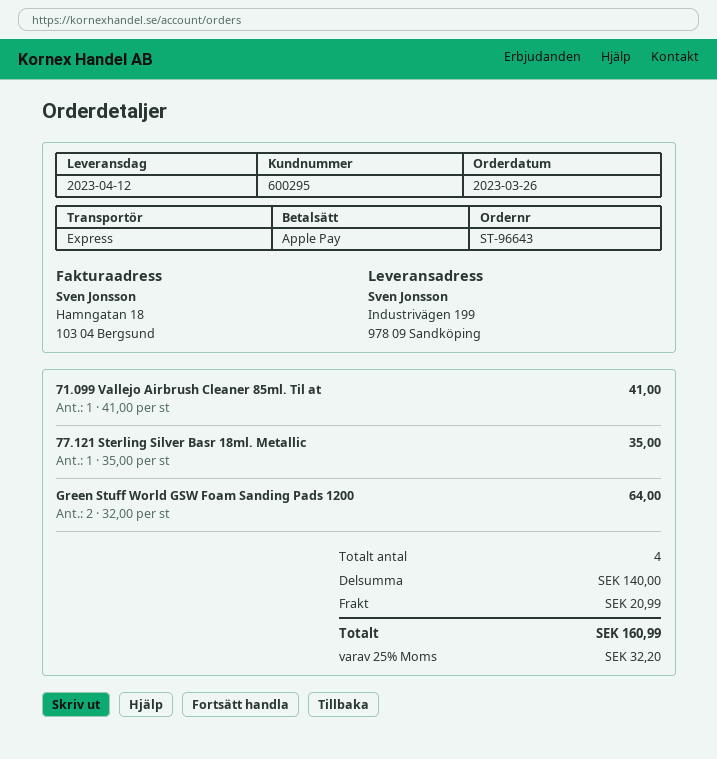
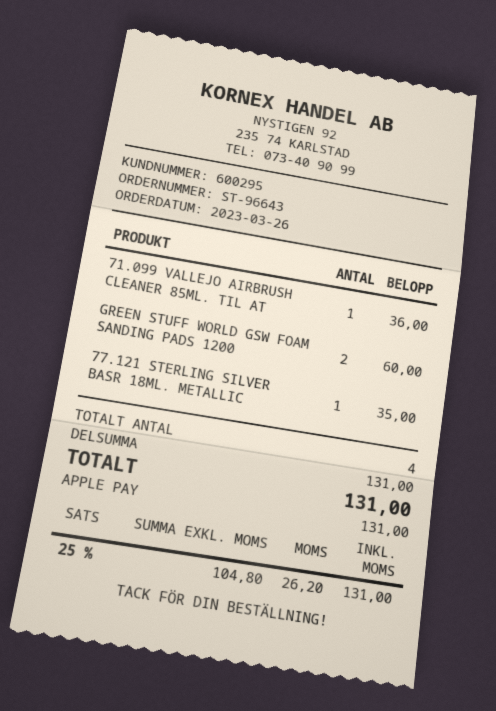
71.099 Vallejo Airbrush Cleaner 85ml. Til at: 1 for 41.00 -> 1 for 36.00
Green Stuff World GSW Foam Sanding Pads 1200: 2 for 64.00 -> 2 for 60.00
subtotal: 140.00 -> 131.00
shipping: 20.99 -> none
tax: 25% = 32.20 -> 25% = 26.20
total: 160.99 -> 131.00

